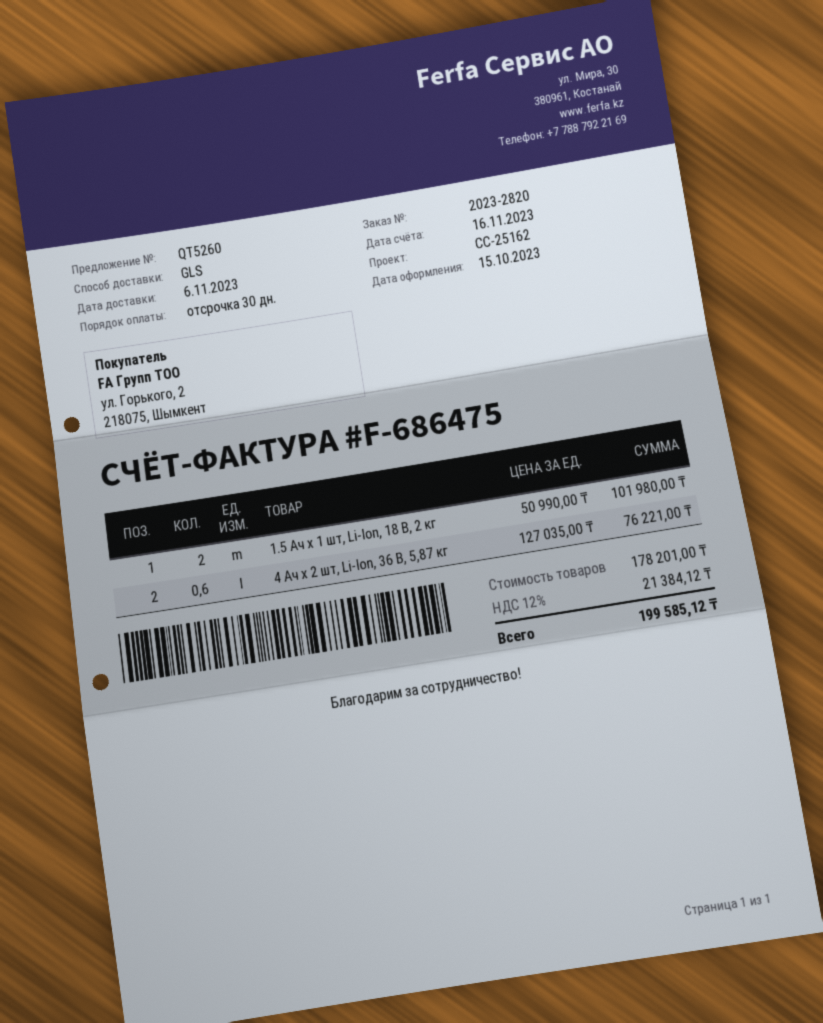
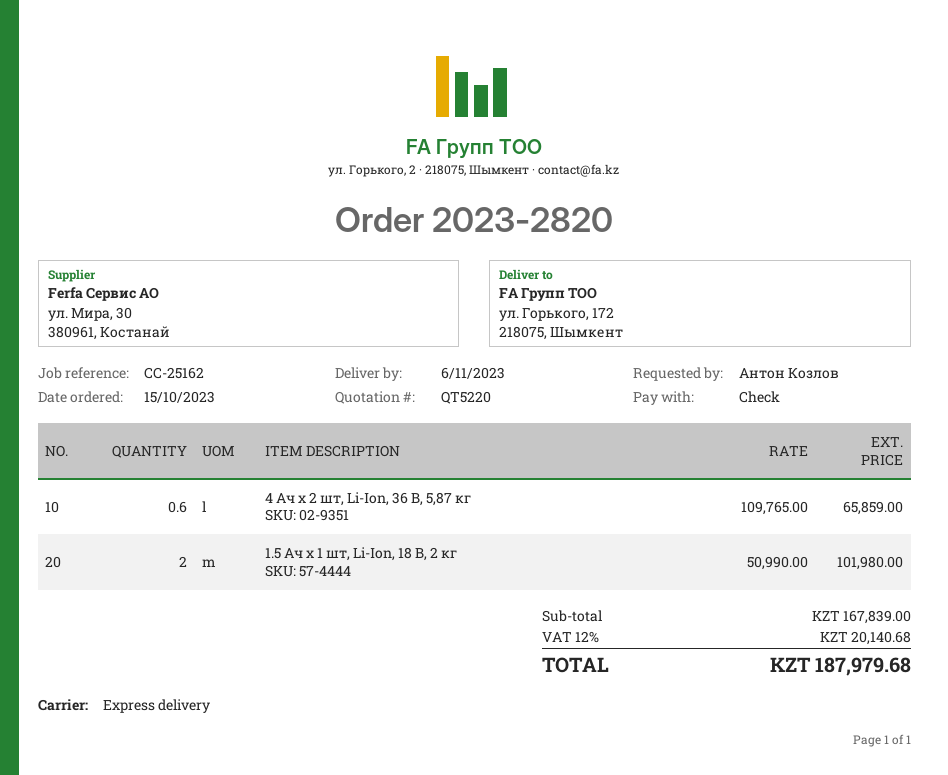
quote number: QT5260 -> QT5220
shipping method: GLS -> express
4 Ач x 2 шт, Li-Ion, 36 В, 5,87 кг: 0.6 x 127035.00 = 76221.00 -> 0.6 x 109765.00 = 65859.00
subtotal: 178201.00 -> 167839.00
tax: 12% = 21384.12 -> 12% = 20140.68
total: 199585.12 -> 187979.68

